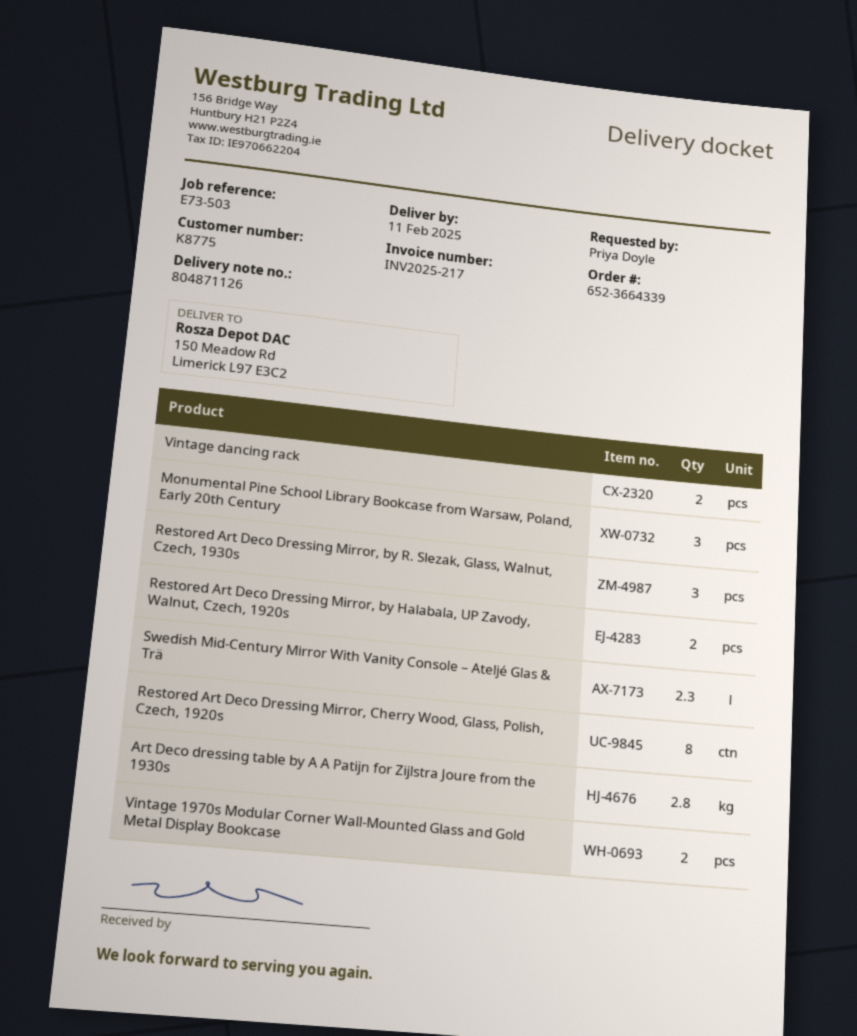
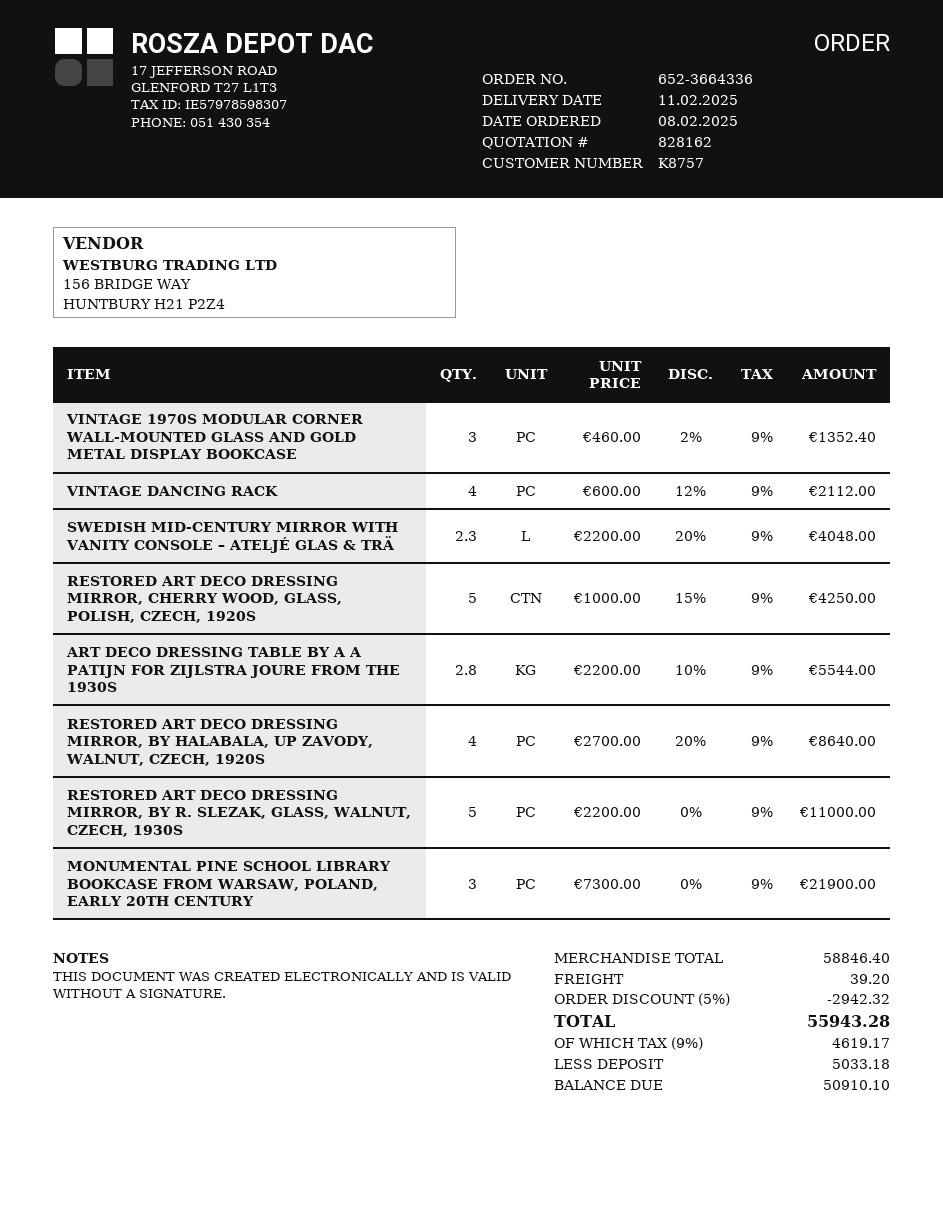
order number: 652-3664339 -> 652-3664336
customer number: K8775 -> K8757
Vintage dancing rack: 2 -> 4
Restored Art Deco Dressing Mirror, by R. Slezak, Glass, Walnut, Czech, 1930s: 3 -> 5
Restored Art Deco Dressing Mirror, by Halabala, UP Zavody, Walnut, Czech, 1920s: 2 -> 4
Restored Art Deco Dressing Mirror, Cherry Wood, Glass, Polish, Czech, 1920s: 8 -> 5
Vintage 1970s Modular Corner Wall-Mounted Glass and Gold Metal Display Bookcase: 2 -> 3

